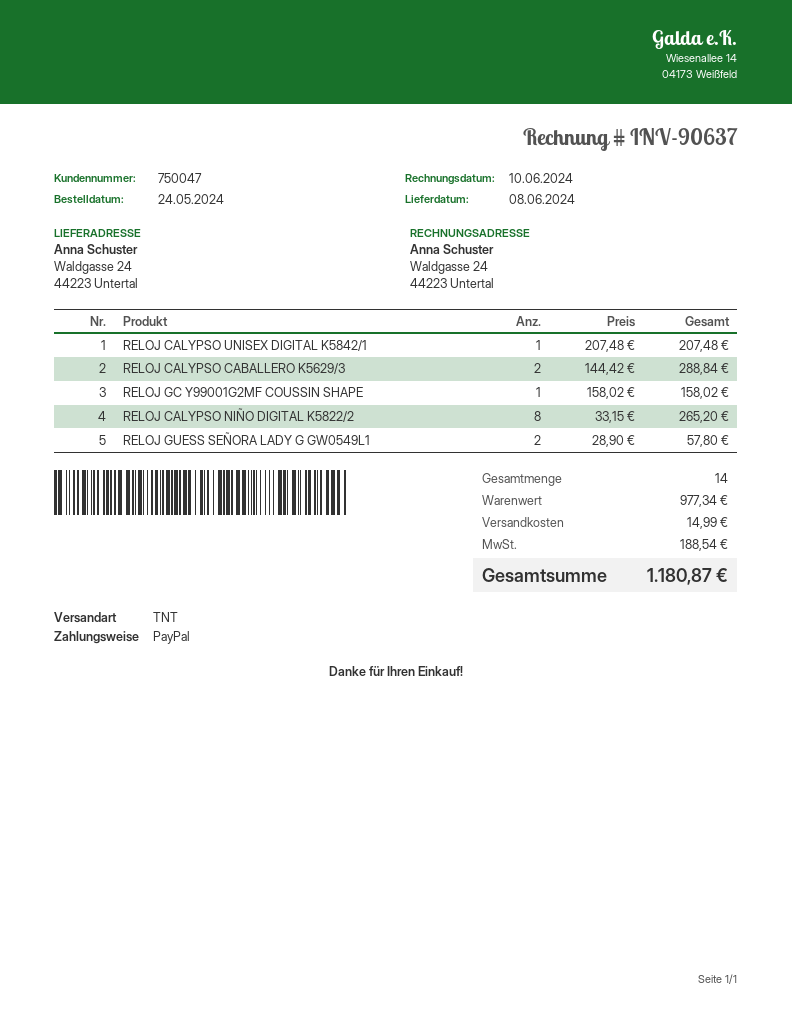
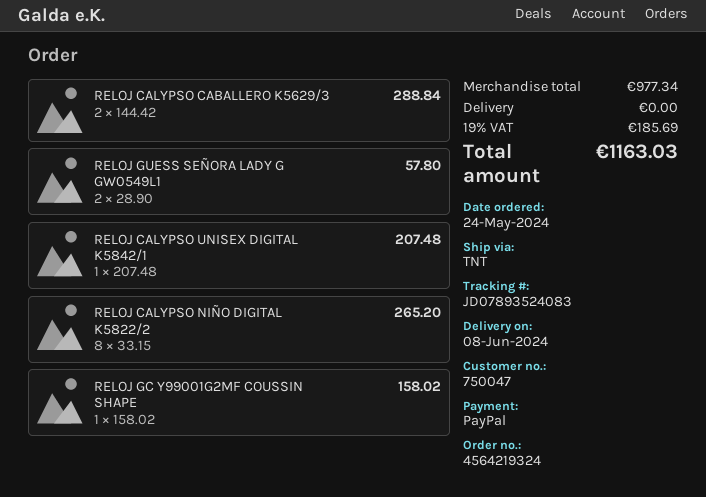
shipping: 14.99 -> 0.00
tax: 188.54 -> 185.69
total: 1180.87 -> 1163.03

